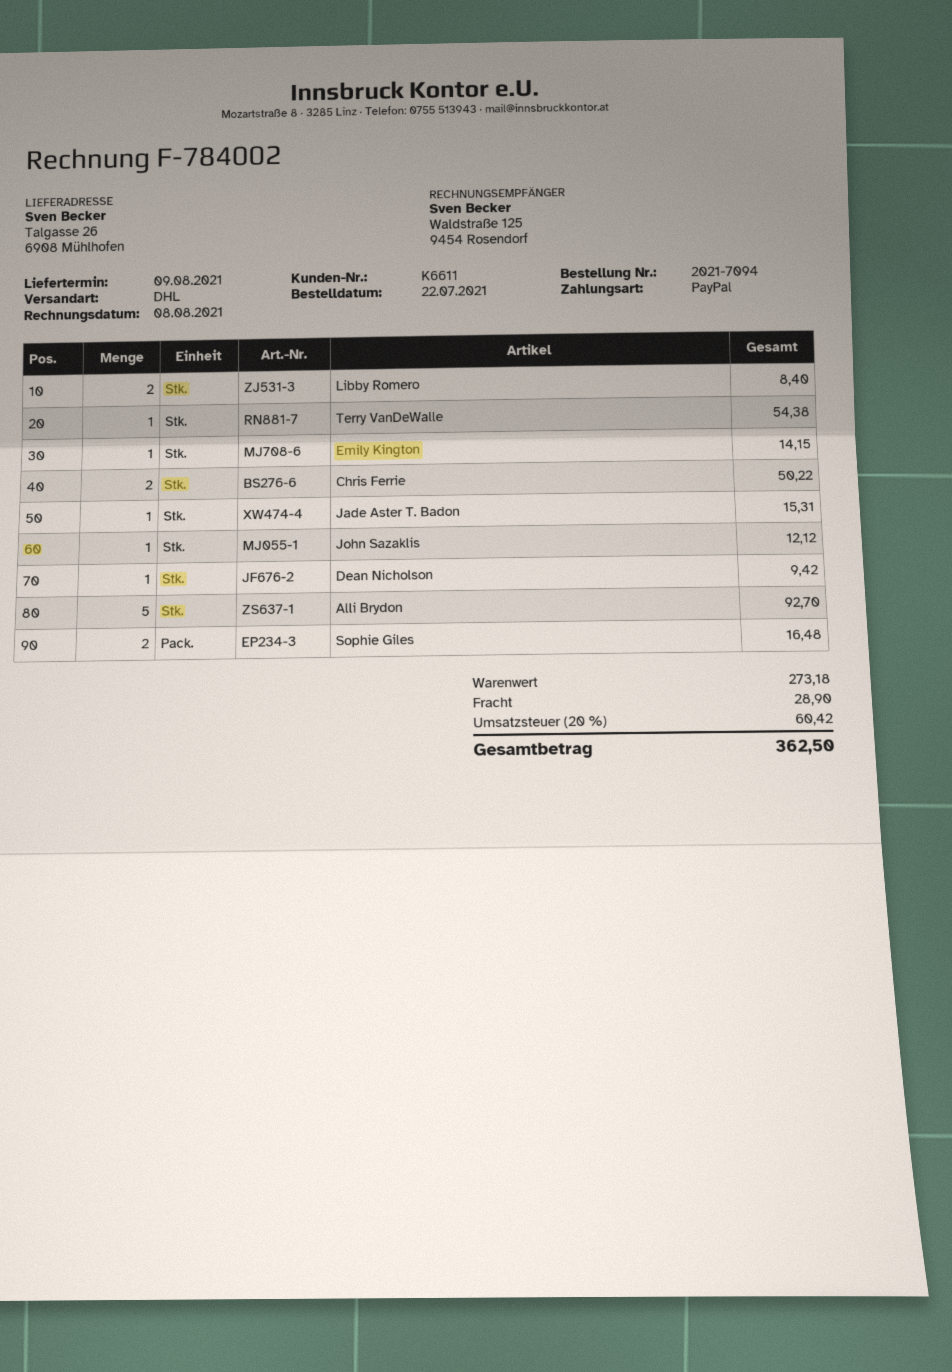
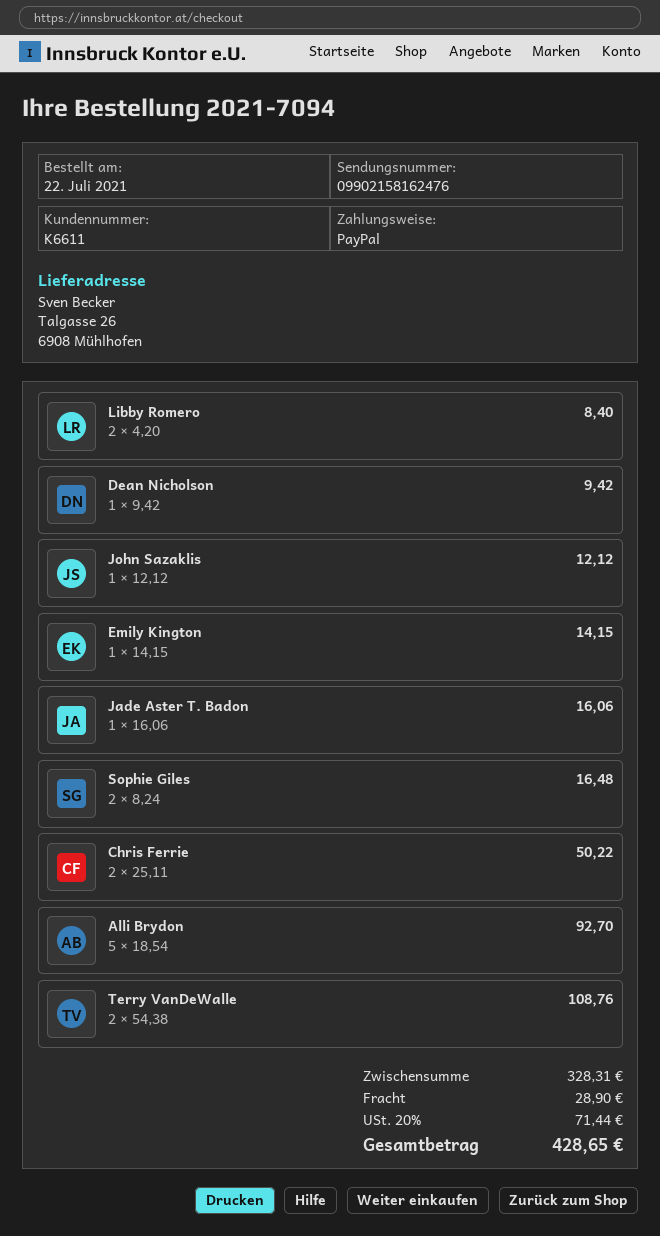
Terry VanDeWalle: 1 for 54.38 -> 2 for 108.76
Jade Aster T. Badon: 1 for 15.31 -> 1 for 16.06
subtotal: 273.18 -> 328.31
tax: 20% = 60.42 -> 20% = 71.44
total: 362.50 -> 428.65

